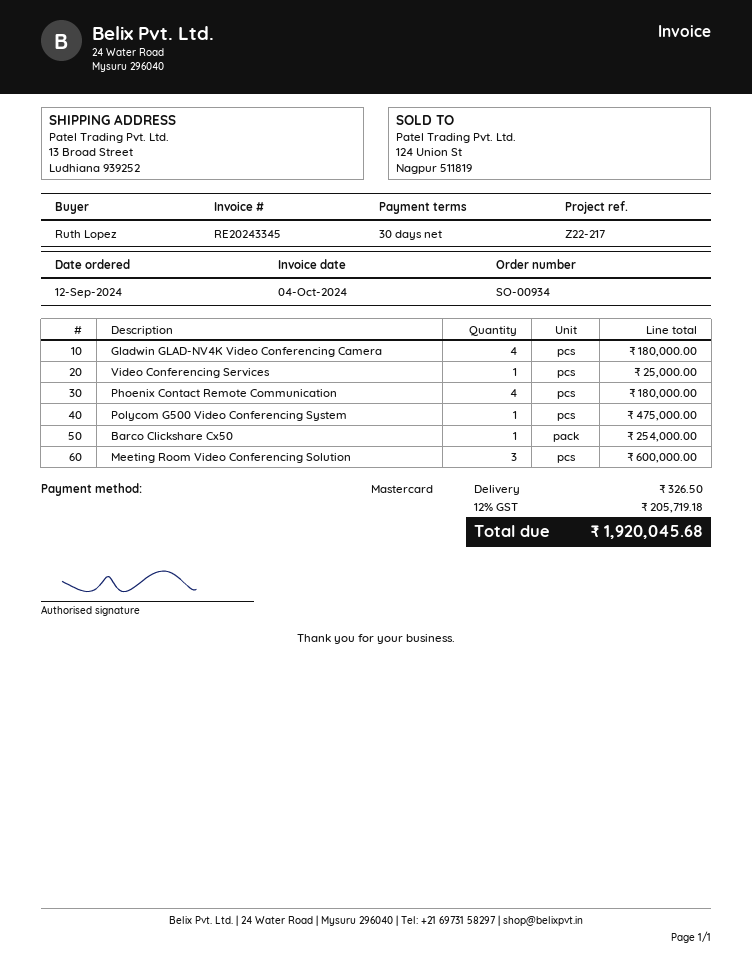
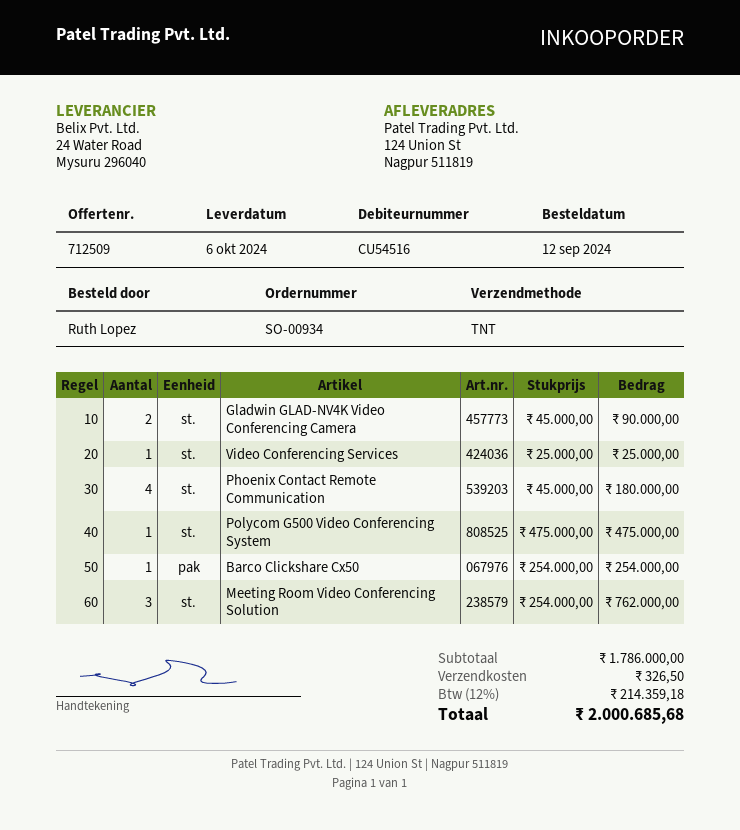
ship to: 13 Broad Street, Ludhiana 939252 -> 124 Union St, Nagpur 511819
Gladwin GLAD-NV4K Video Conferencing Camera: 4 for 180000.00 -> 2 for 90000.00
Meeting Room Video Conferencing Solution: 3 for 600000.00 -> 3 for 762000.00
tax: 12% = 205719.18 -> 12% = 214359.18
total: 1920045.68 -> 2000685.68

